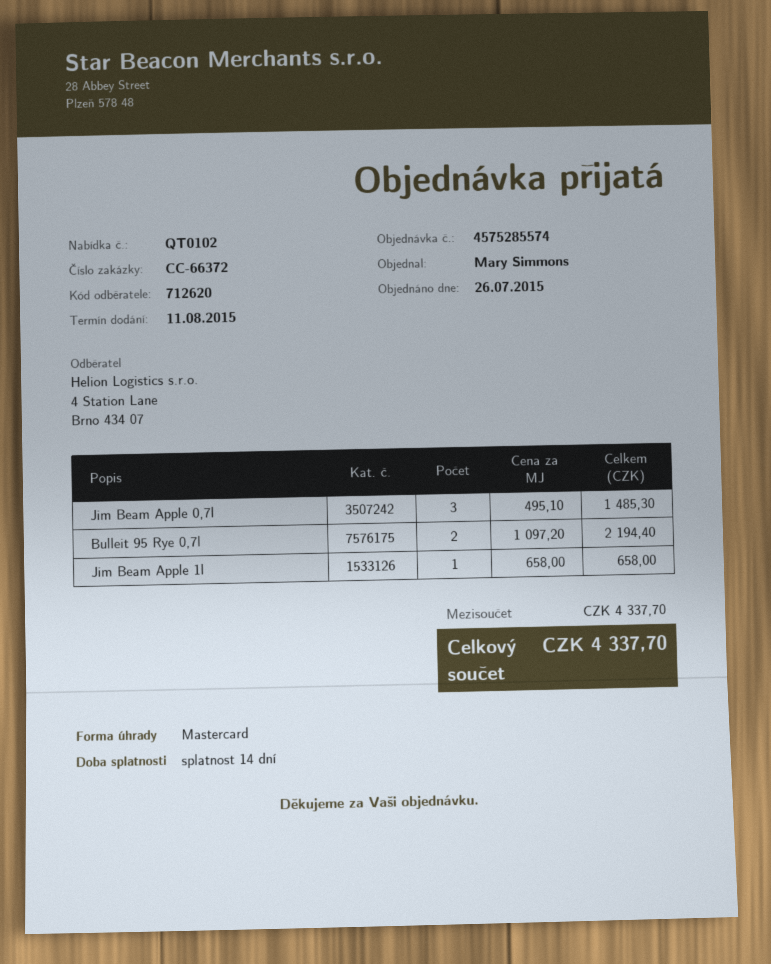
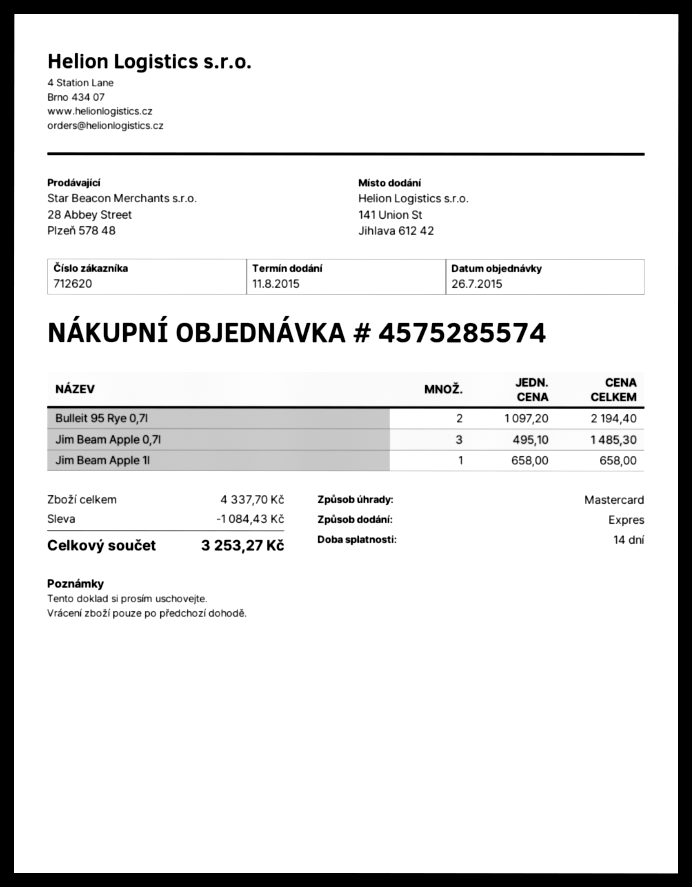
discount: none -> 1084.43
total: 4337.70 -> 3253.27

